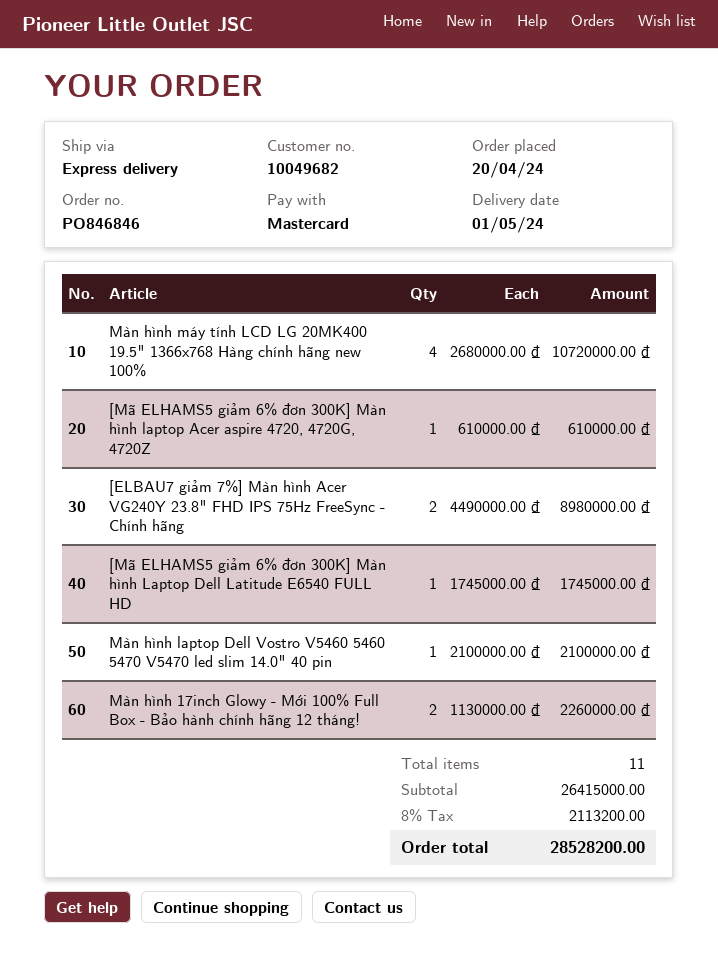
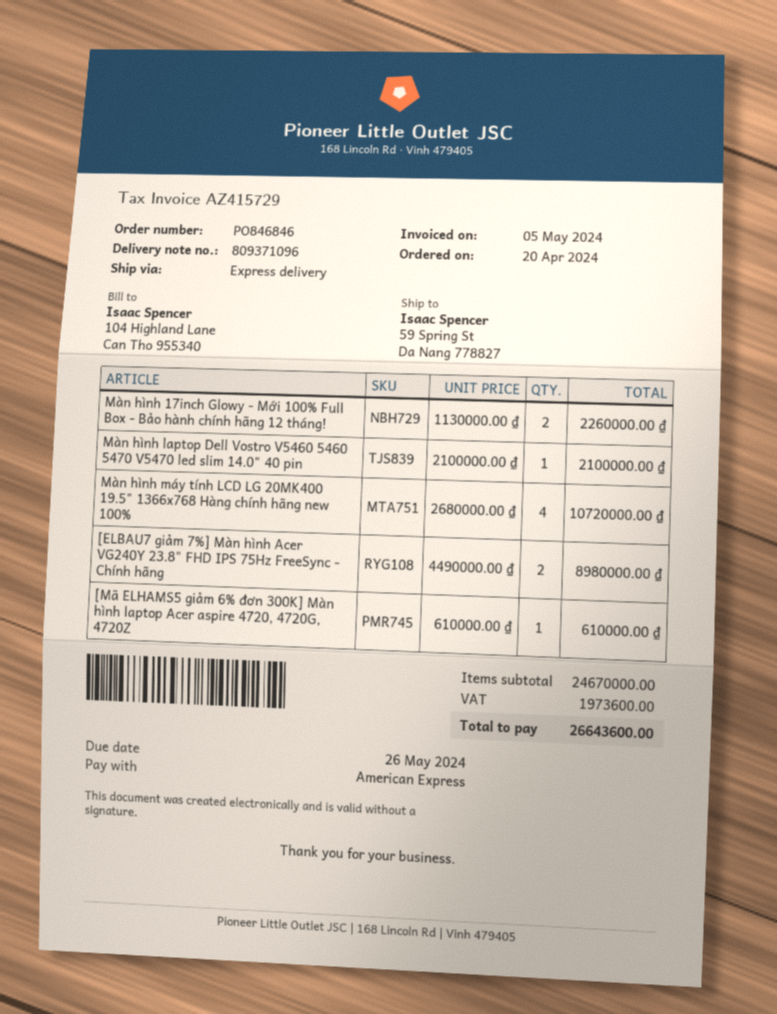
payment method: Mastercard -> American Express
[Mã ELHAMS5 giảm 6% đơn 300K] Màn hình Laptop Dell Latitude E6540 FULL HD: 1 x 1745000.00 = 1745000.00 -> none
subtotal: 26415000.00 -> 24670000.00
tax: 2113200.00 -> 1973600.00
total: 28528200.00 -> 26643600.00

